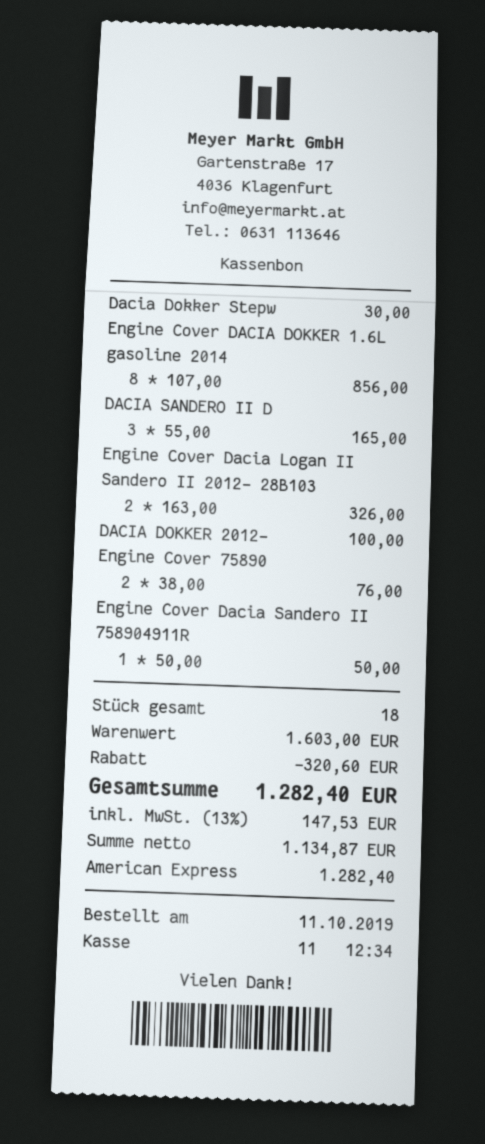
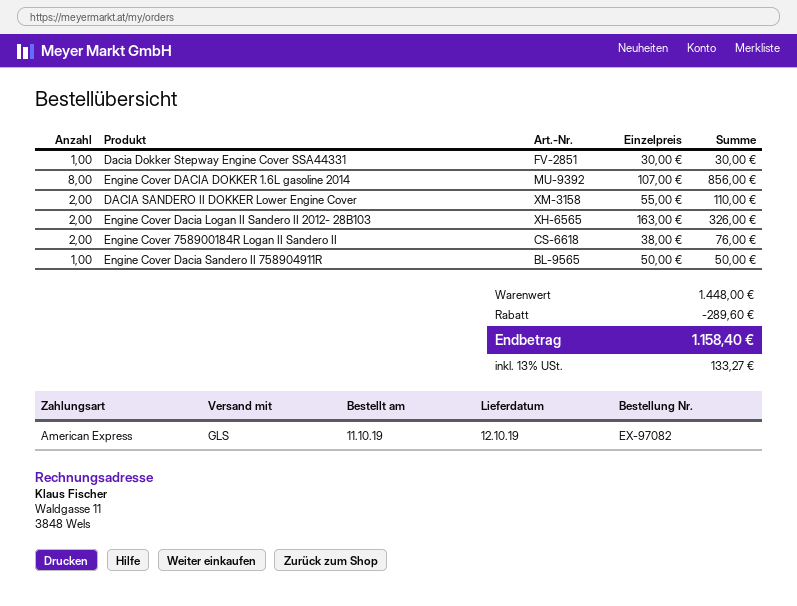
DACIA SANDERO II D: 3 x 55.00 = 165.00 -> 2 x 55.00 = 110.00
DACIA DOKKER 2012-: 1 x 100.00 = 100.00 -> none
subtotal: 1603.00 -> 1448.00
discount: 320.60 -> 289.60
tax: 13% = 147.53 -> 13% = 133.27
total: 1282.40 -> 1158.40

